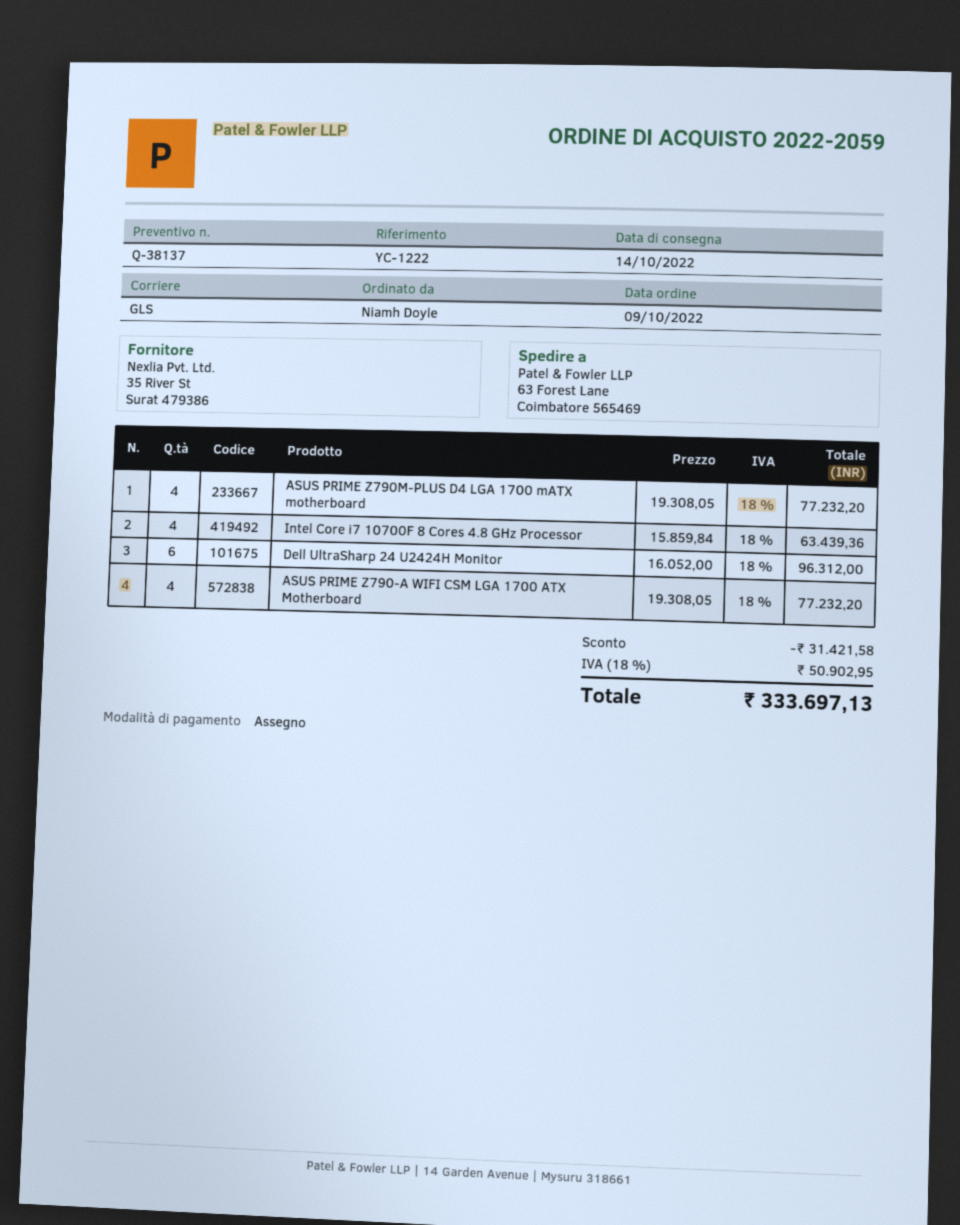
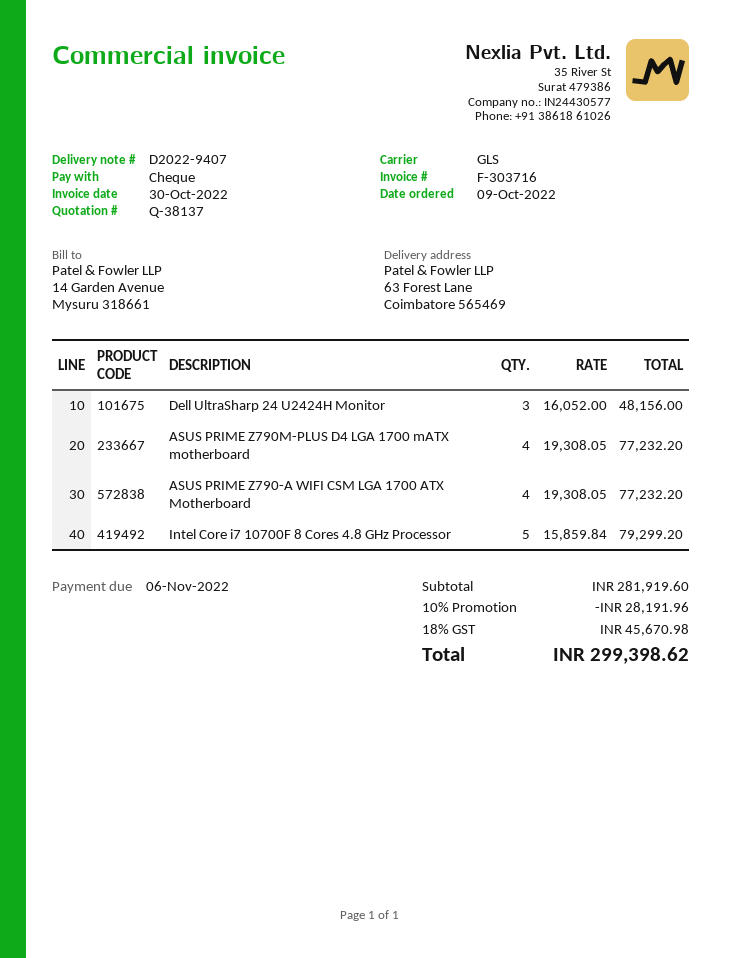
Intel Core i7 10700F 8 Cores 4.8 GHz Processor: 4 x 15859.84 = 63439.36 -> 5 x 15859.84 = 79299.20
Dell UltraSharp 24 U2424H Monitor: 6 x 16052.00 = 96312.00 -> 3 x 16052.00 = 48156.00
discount: 31421.58 -> 28191.96
tax: 18% = 50902.95 -> 18% = 45670.98
total: 333697.13 -> 299398.62

